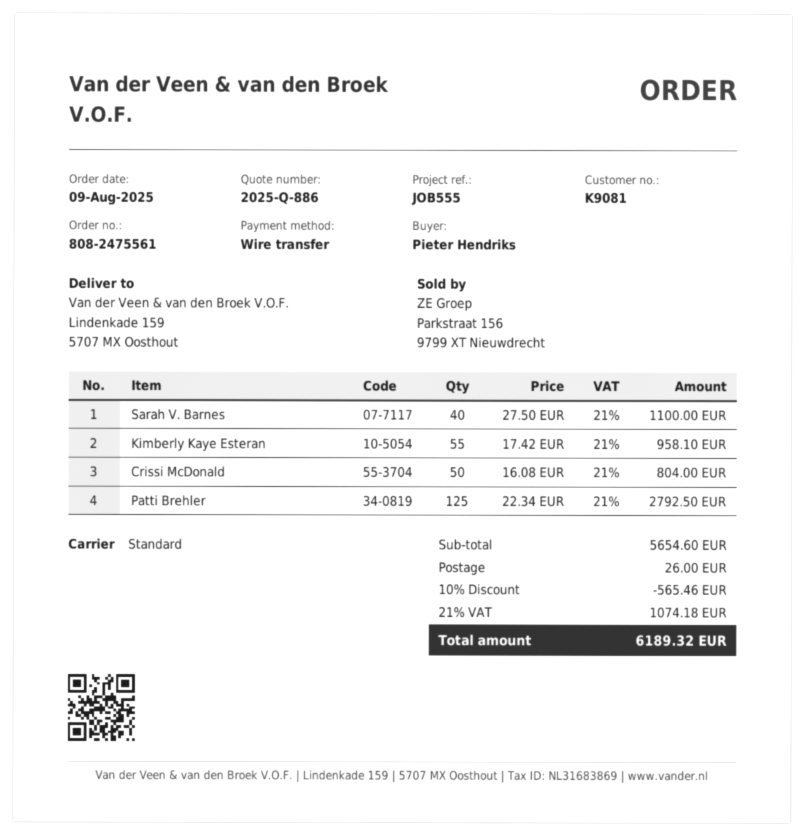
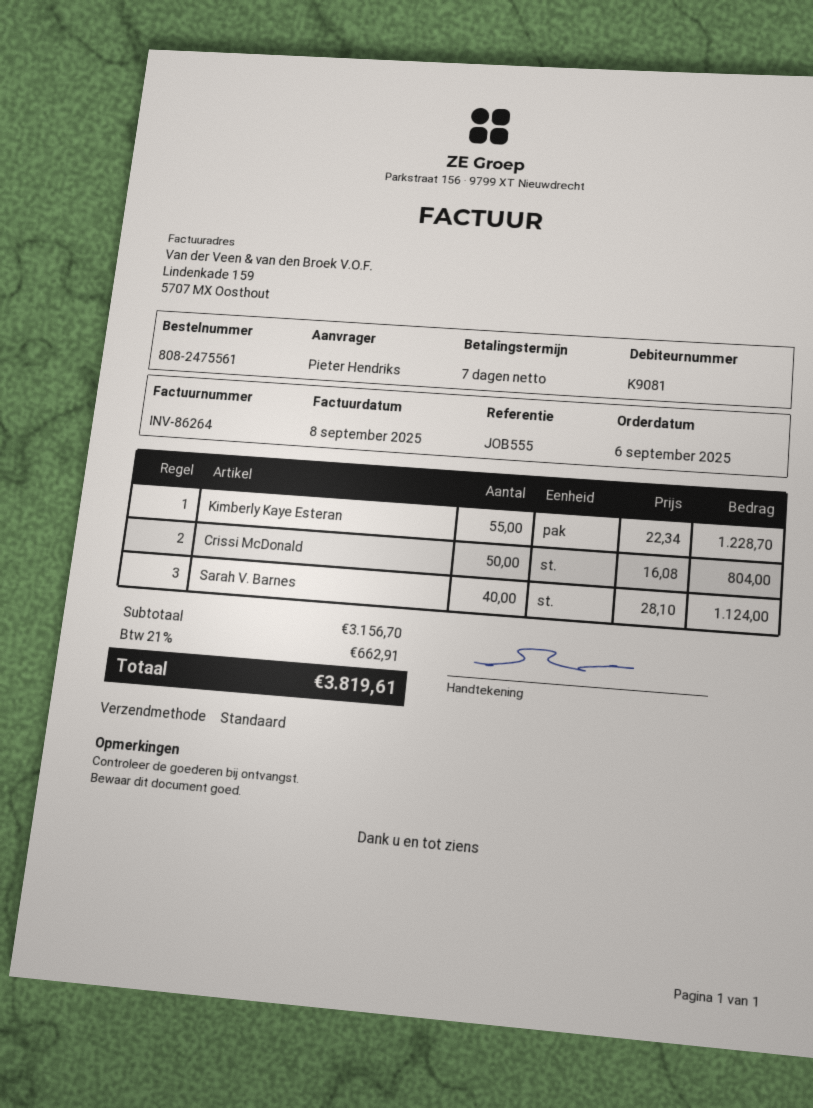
order date: 2025-08-09 -> 2025-09-06
Sarah V. Barnes: 40 x 27.50 = 1100.00 -> 40 x 28.10 = 1124.00
Kimberly Kaye Esteran: 55 x 17.42 = 958.10 -> 55 x 22.34 = 1228.70
Patti Brehler: 125 x 22.34 = 2792.50 -> none
subtotal: 5654.60 -> 3156.70
discount: 10% = 565.46 -> none
shipping: 26.00 -> none
tax: 21% = 1074.18 -> 21% = 662.91
total: 6189.32 -> 3819.61

